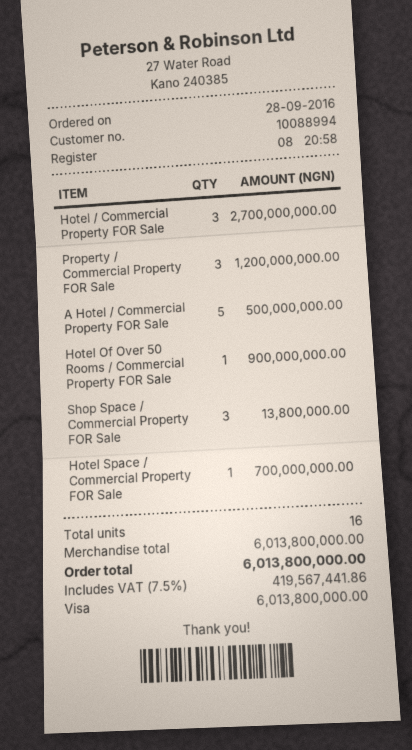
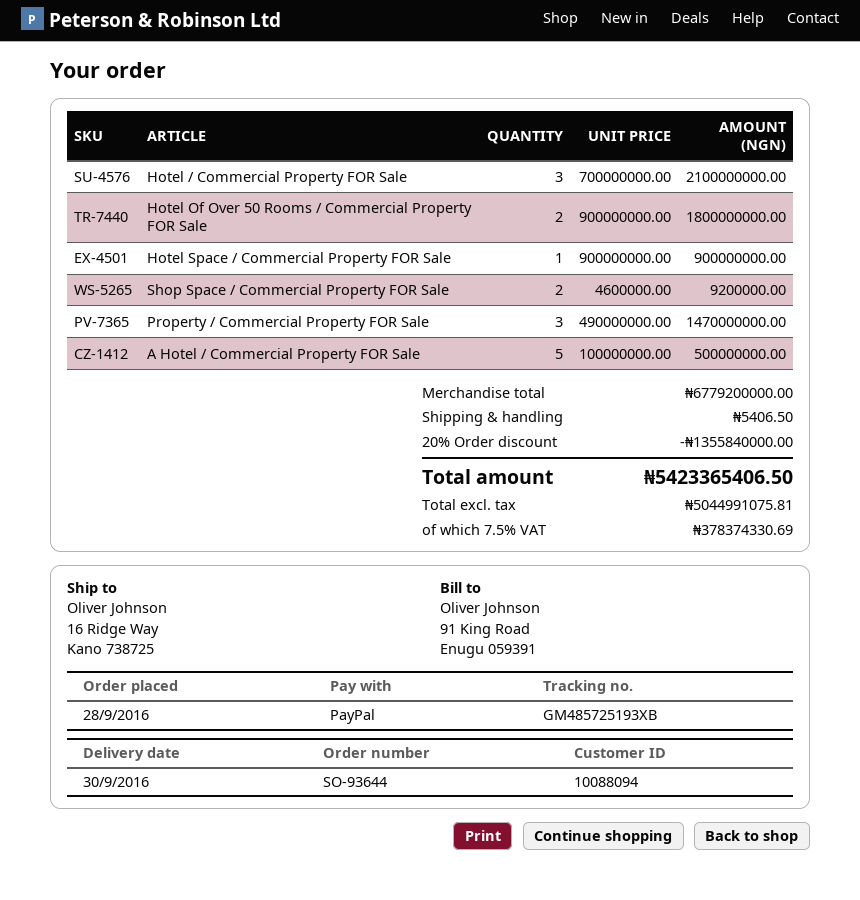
customer number: 10088994 -> 10088094
payment method: Visa -> PayPal
Hotel / Commercial Property FOR Sale: 3 for 2700000000.00 -> 3 for 2100000000.00
Property / Commercial Property FOR Sale: 3 for 1200000000.00 -> 3 for 1470000000.00
Hotel Of Over 50 Rooms / Commercial Property FOR Sale: 1 for 900000000.00 -> 2 for 1800000000.00
Shop Space / Commercial Property FOR Sale: 3 for 13800000.00 -> 2 for 9200000.00
Hotel Space / Commercial Property FOR Sale: 1 for 700000000.00 -> 1 for 900000000.00
subtotal: 6013800000.00 -> 6779200000.00
discount: none -> 20% = 1355840000.00
shipping: none -> 5406.50
tax: 7.5% = 419567441.86 -> 7.5% = 378374330.69
total: 6013800000.00 -> 5423365406.50

